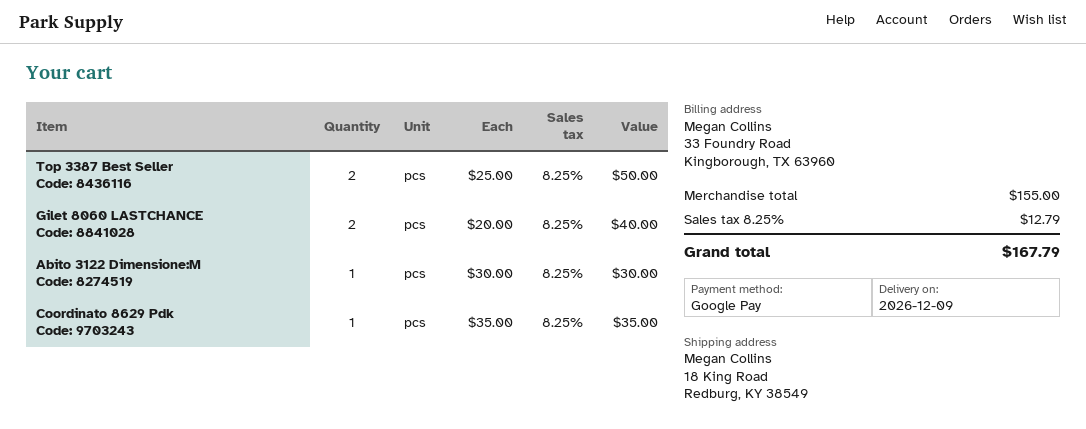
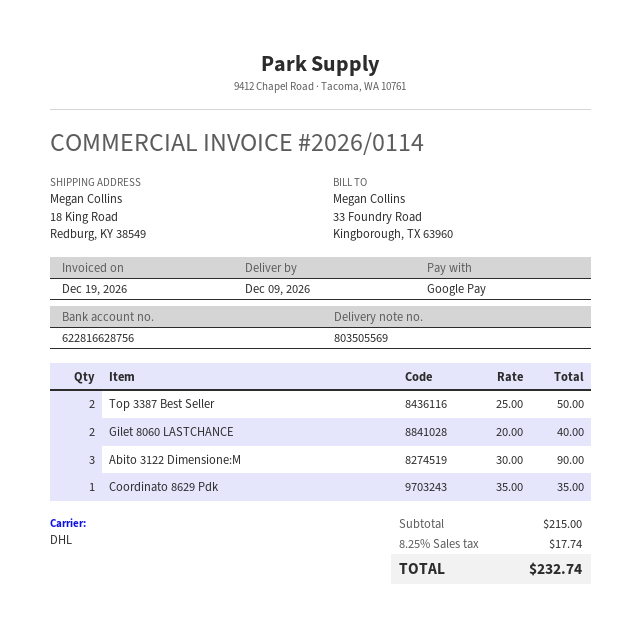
Abito 3122 Dimensione:M: 1 x 30.00 = 30.00 -> 3 x 30.00 = 90.00
subtotal: 155.00 -> 215.00
tax: 8.25% = 12.79 -> 8.25% = 17.74
total: 167.79 -> 232.74

